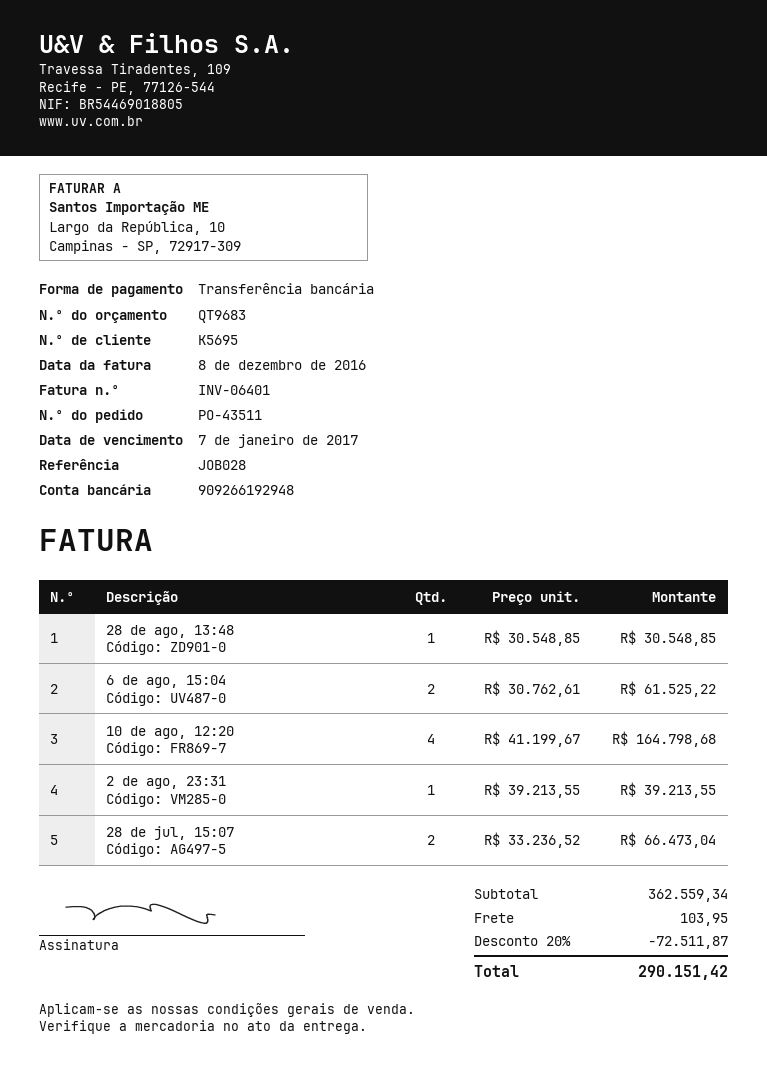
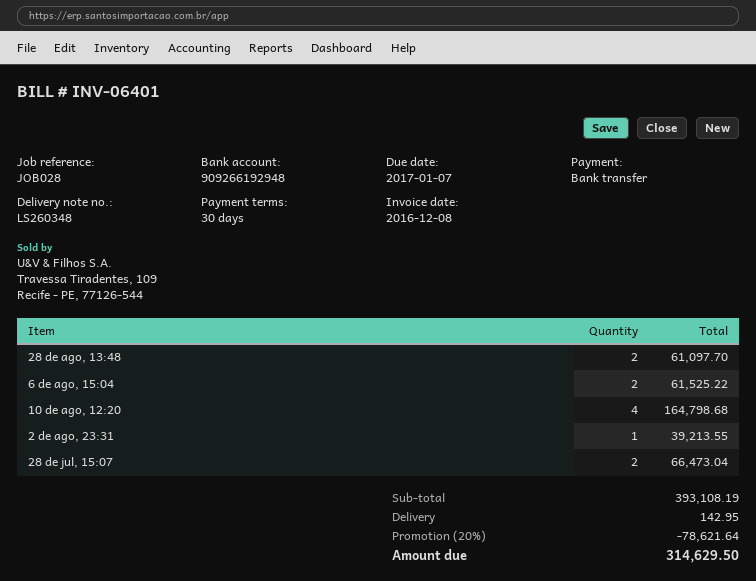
28 de ago, 13:48: 1 for 30548.85 -> 2 for 61097.70
subtotal: 362559.34 -> 393108.19
discount: 20% = 72511.87 -> 20% = 78621.64
shipping: 103.95 -> 142.95
total: 290151.42 -> 314629.50

